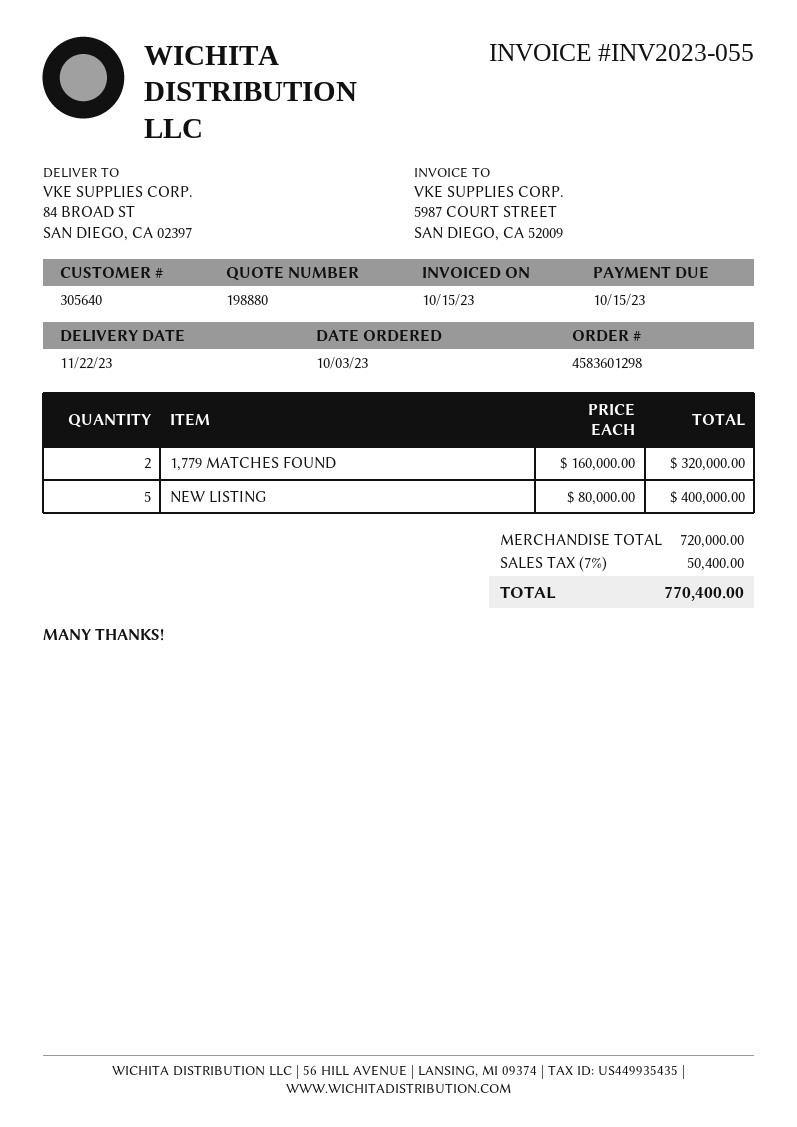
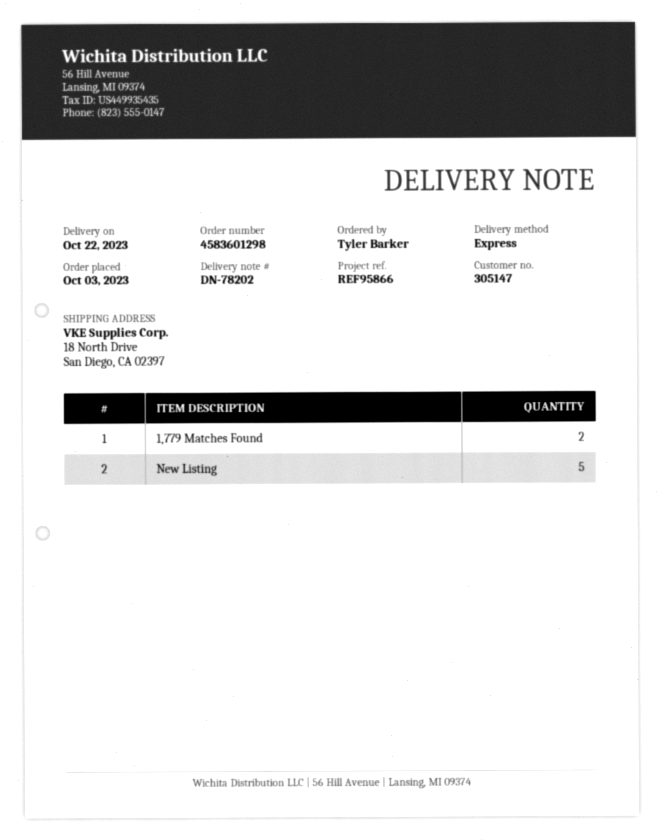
delivery date: 2023-11-22 -> 2023-10-22
customer number: 305640 -> 305147
ship to: 84 BROAD ST, SAN DIEGO, CA 02397 -> 18 North Drive, San Diego, CA 02397

